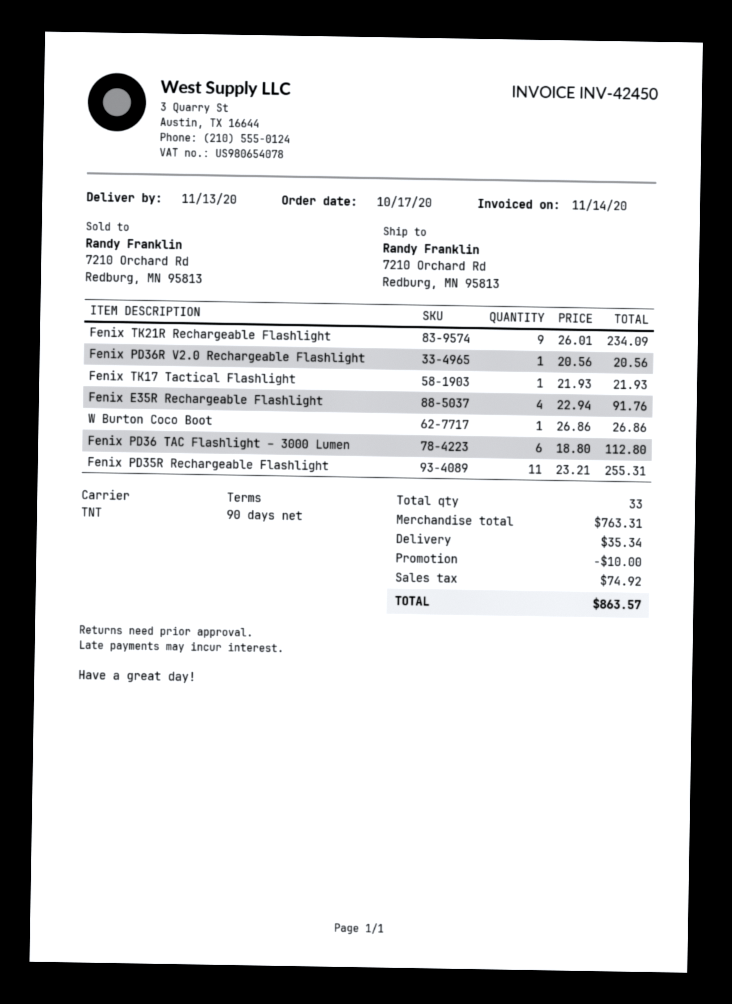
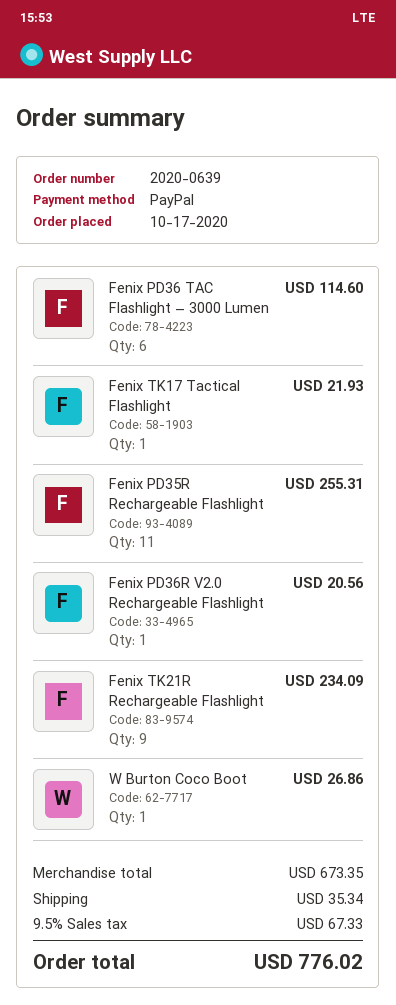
Fenix E35R Rechargeable Flashlight: 4 for 91.76 -> none
Fenix PD36 TAC Flashlight – 3000 Lumen: 6 for 112.80 -> 6 for 114.60
subtotal: 763.31 -> 673.35
discount: 10.00 -> none
tax: 74.92 -> 67.33
total: 863.57 -> 776.02

